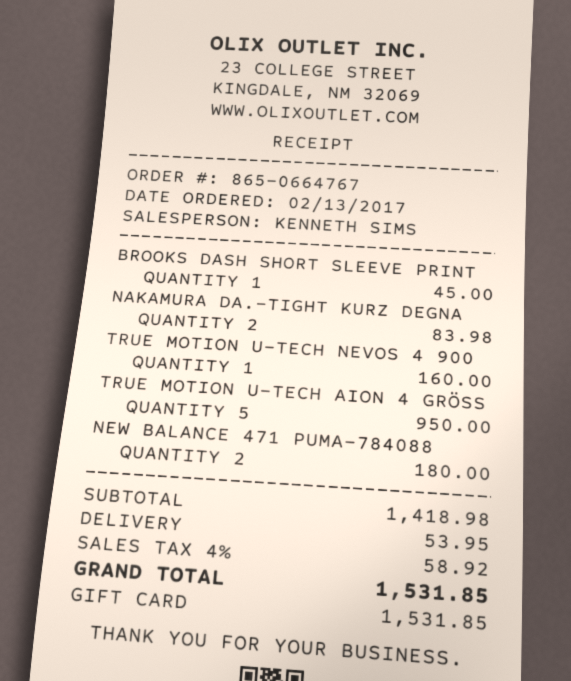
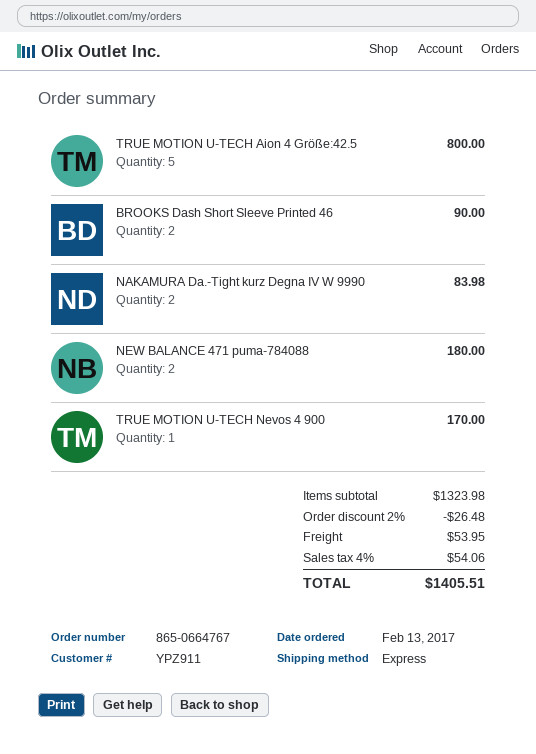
BROOKS DASH SHORT SLEEVE PRINT: 1 for 45.00 -> 2 for 90.00
TRUE MOTION U-TECH NEVOS 4 900: 1 for 160.00 -> 1 for 170.00
TRUE MOTION U-TECH AION 4 GRÖSS: 5 for 950.00 -> 5 for 800.00
subtotal: 1418.98 -> 1323.98
discount: none -> 2% = 26.48
tax: 4% = 58.92 -> 4% = 54.06
total: 1531.85 -> 1405.51

